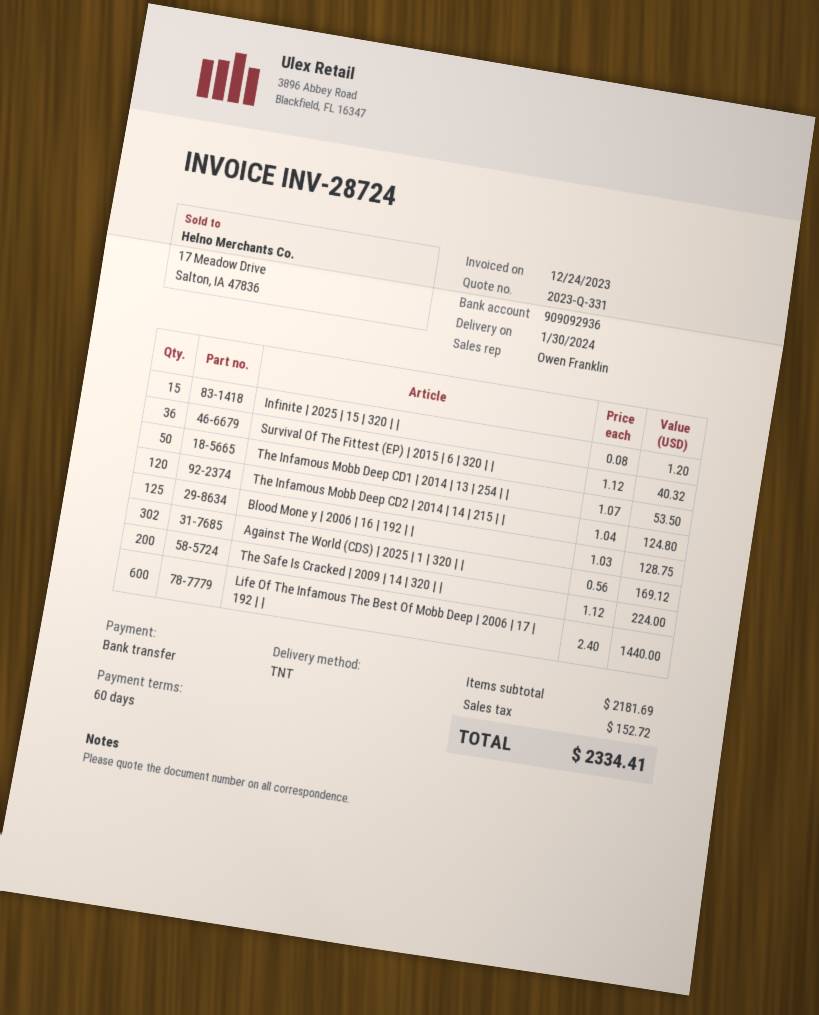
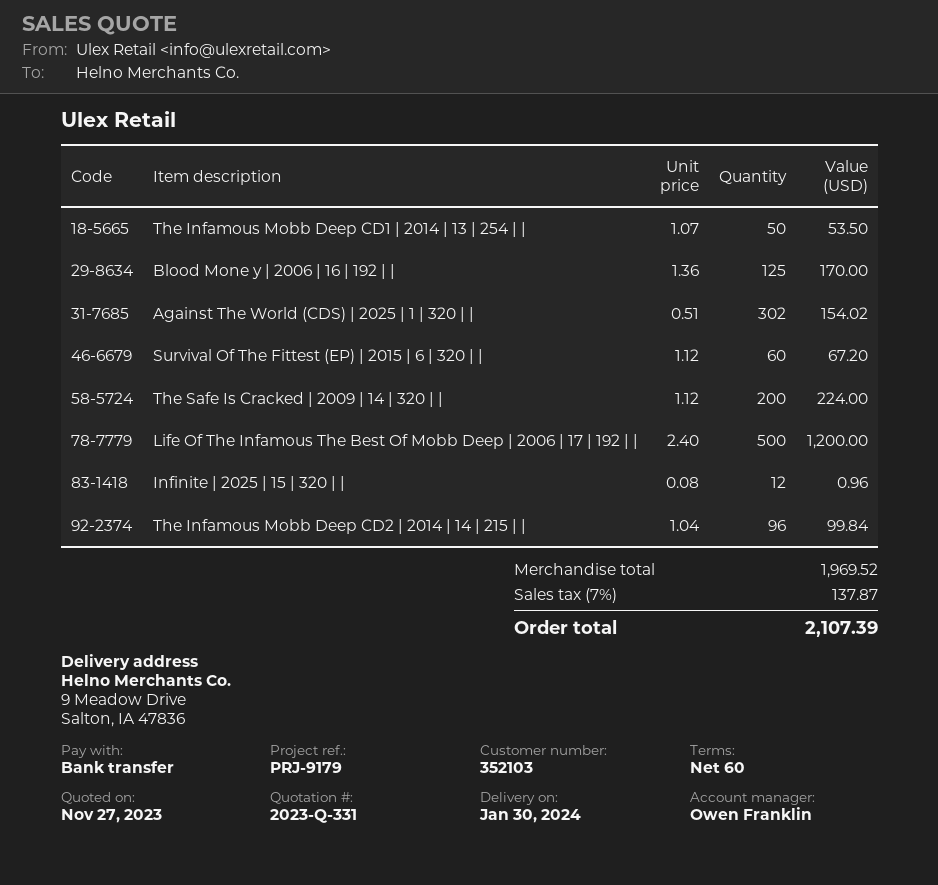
Infinite | 2025 | 15 | 320 | |: 15 x 0.08 = 1.20 -> 12 x 0.08 = 0.96
Survival Of The Fittest (EP) | 2015 | 6 | 320 | |: 36 x 1.12 = 40.32 -> 60 x 1.12 = 67.20
The Infamous Mobb Deep CD2 | 2014 | 14 | 215 | |: 120 x 1.04 = 124.80 -> 96 x 1.04 = 99.84
Blood Mone y | 2006 | 16 | 192 | |: 125 x 1.03 = 128.75 -> 125 x 1.36 = 170.00
Against The World (CDS) | 2025 | 1 | 320 | |: 302 x 0.56 = 169.12 -> 302 x 0.51 = 154.02
Life Of The Infamous The Best Of Mobb Deep | 2006 | 17 | 192 | |: 600 x 2.40 = 1440.00 -> 500 x 2.40 = 1200.00
subtotal: 2181.69 -> 1969.52
tax: 152.72 -> 137.87
total: 2334.41 -> 2107.39

